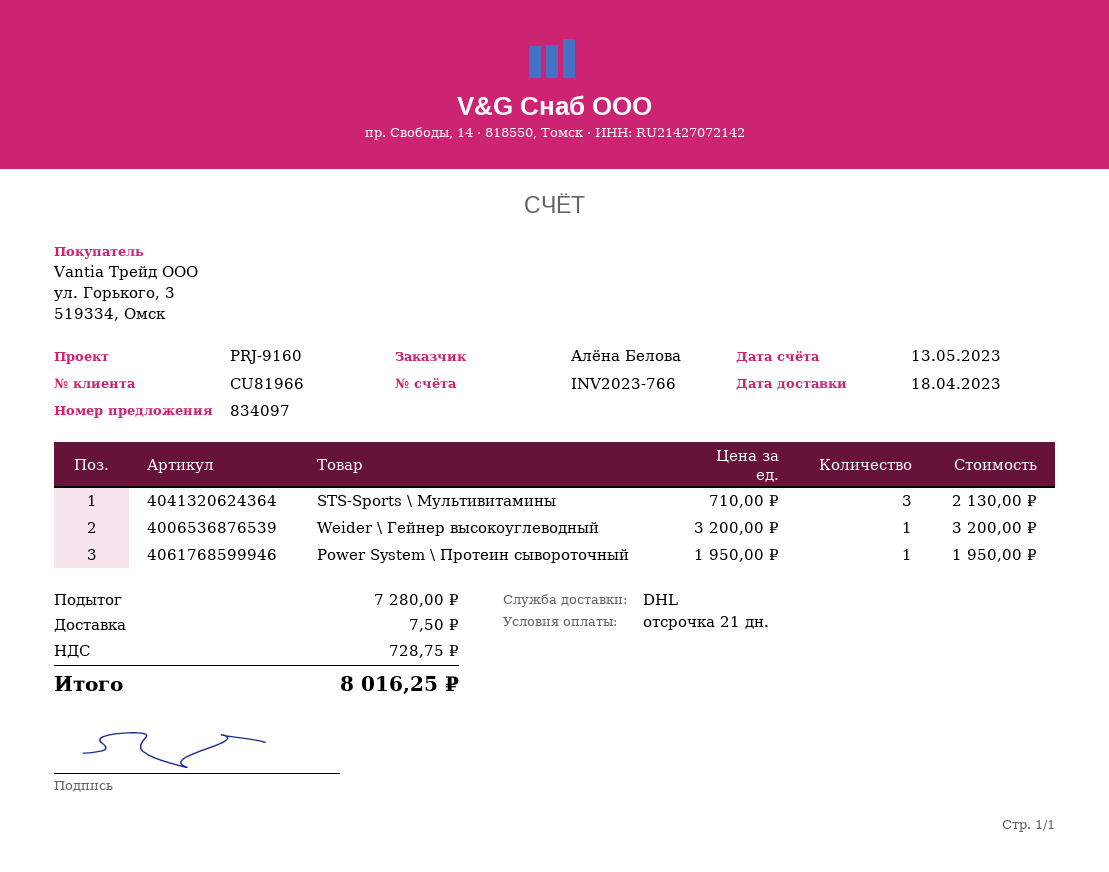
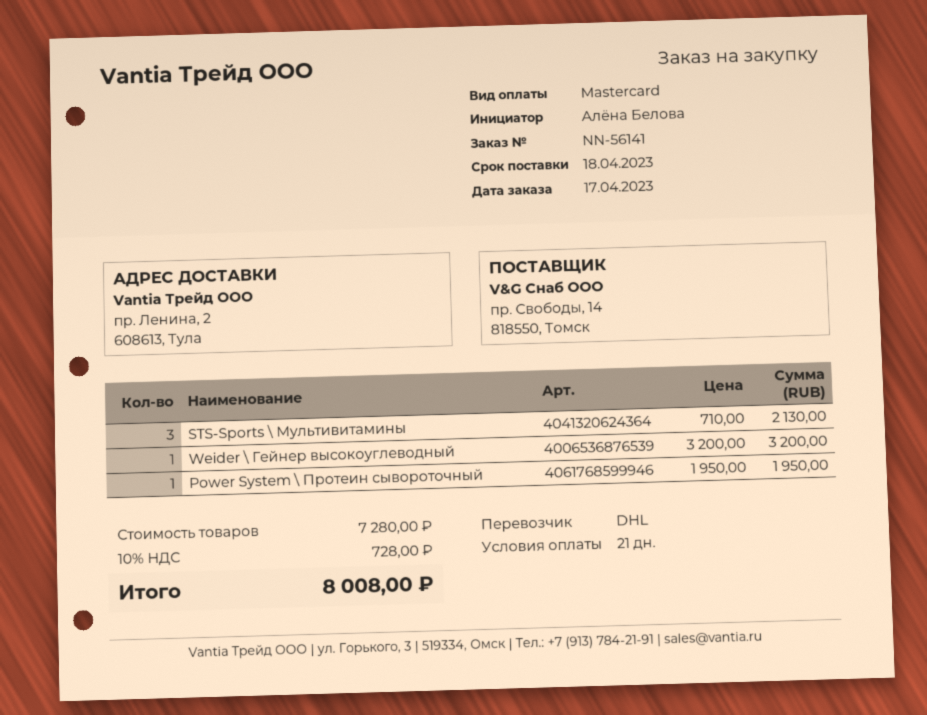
shipping: 7.50 -> none
tax: 728.75 -> 728.00
total: 8016.25 -> 8008.00

